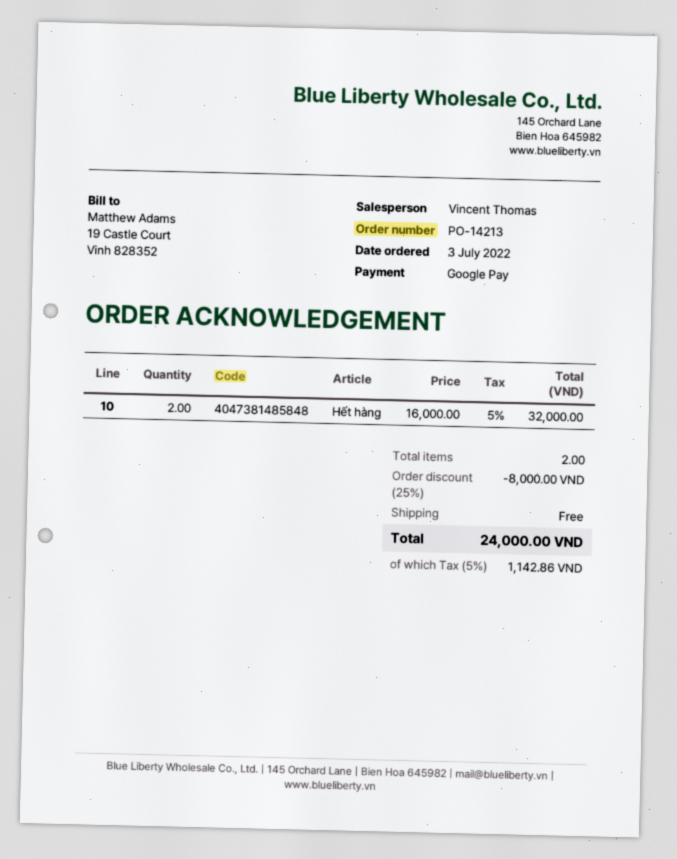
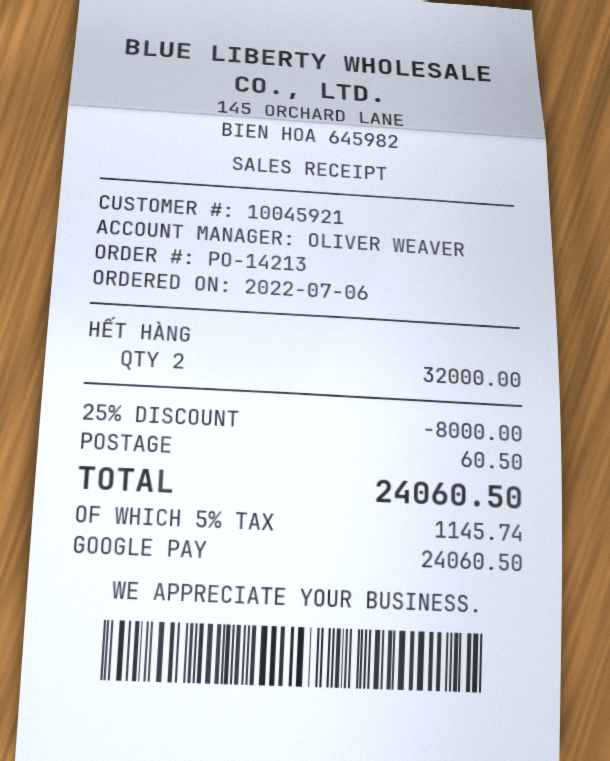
order date: 2022-07-03 -> 2022-07-06
sales rep: Vincent Thomas -> OLIVER WEAVER
shipping: 0.00 -> 60.50
tax: 5% = 1142.86 -> 5% = 1145.74
total: 24000.00 -> 24060.50

